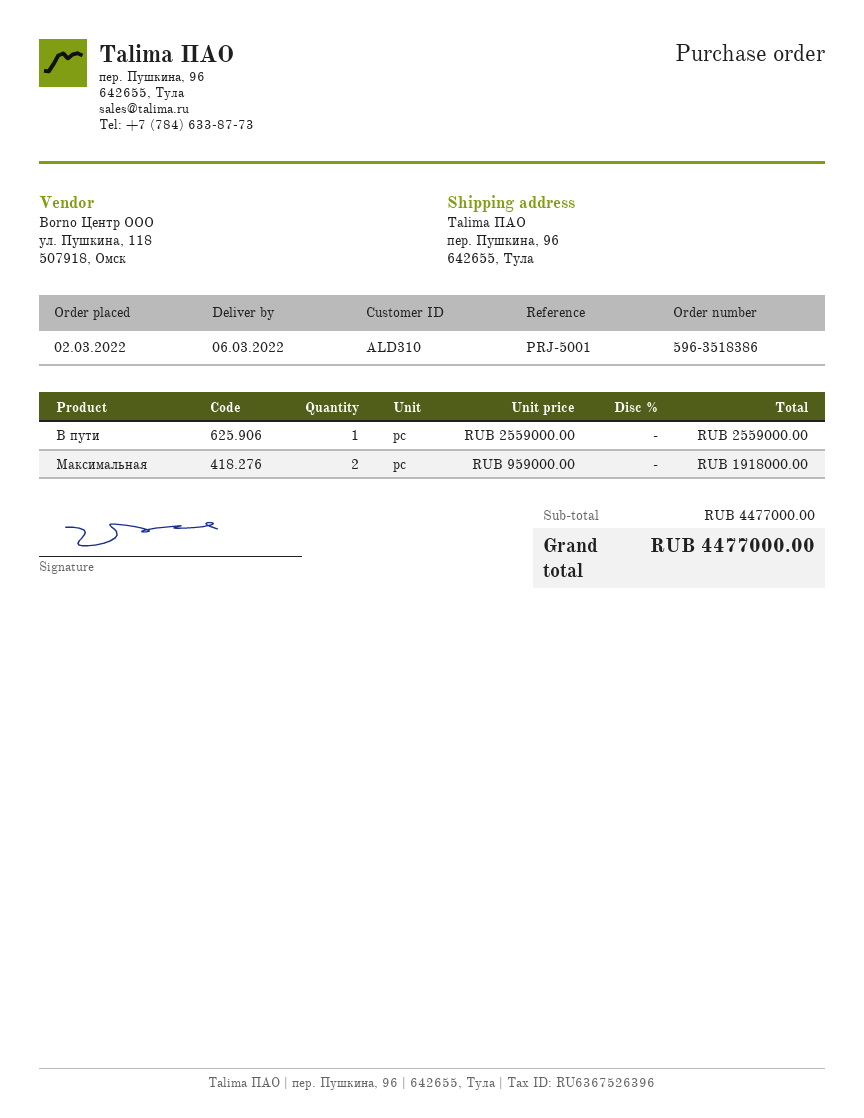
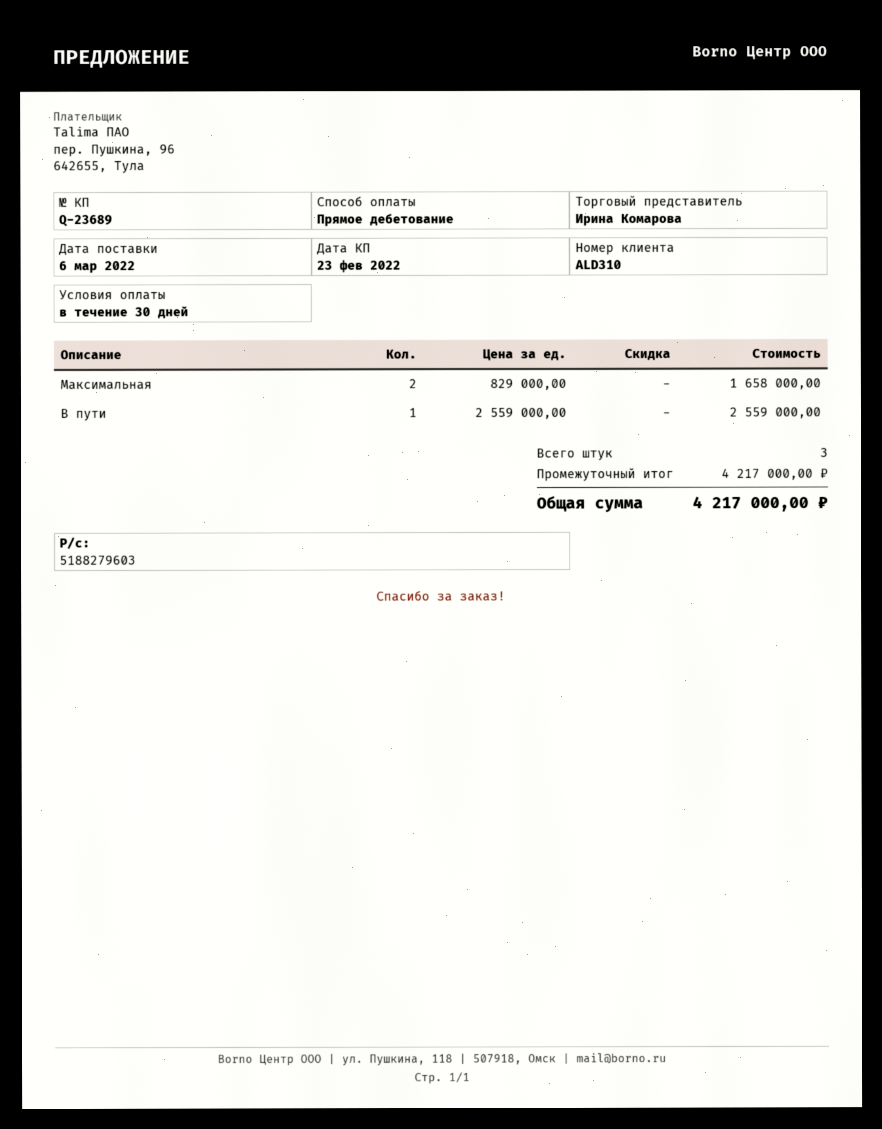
Максимальная: 2 x 959000.00 = 1918000.00 -> 2 x 829000.00 = 1658000.00
subtotal: 4477000.00 -> 4217000.00
total: 4477000.00 -> 4217000.00

